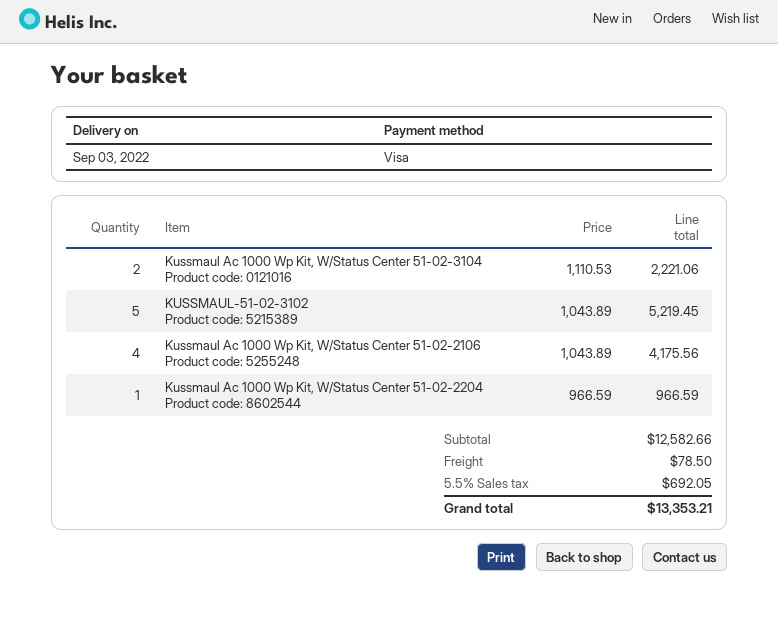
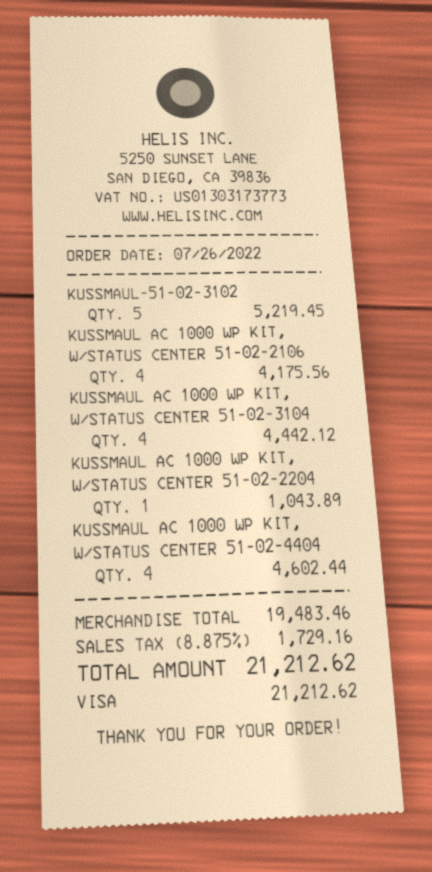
Kussmaul Ac 1000 Wp Kit, W/Status Center 51-02-3104: 2 for 2221.06 -> 4 for 4442.12
Kussmaul Ac 1000 Wp Kit, W/Status Center 51-02-2204: 1 for 966.59 -> 1 for 1043.89
KUSSMAUL AC 1000 WP KIT, W/STATUS CENTER 51-02-4404: none -> 4 for 4602.44
subtotal: 12582.66 -> 19483.46
shipping: 78.50 -> none
tax: 5.5% = 692.05 -> 8.875% = 1729.16
total: 13353.21 -> 21212.62

